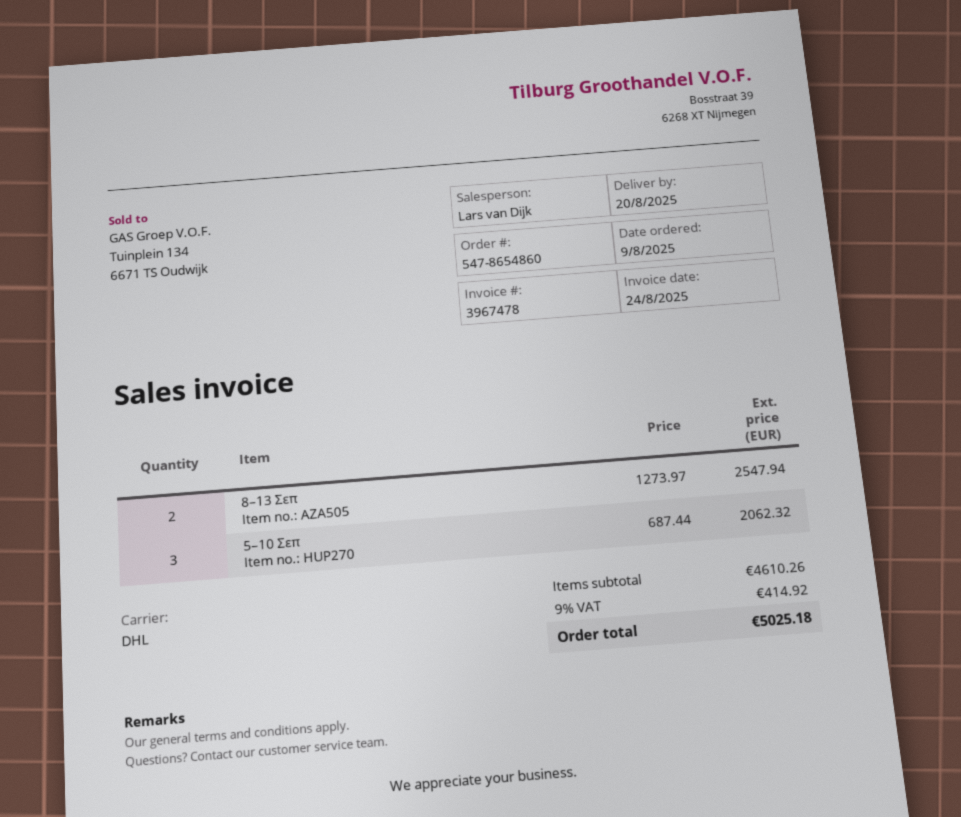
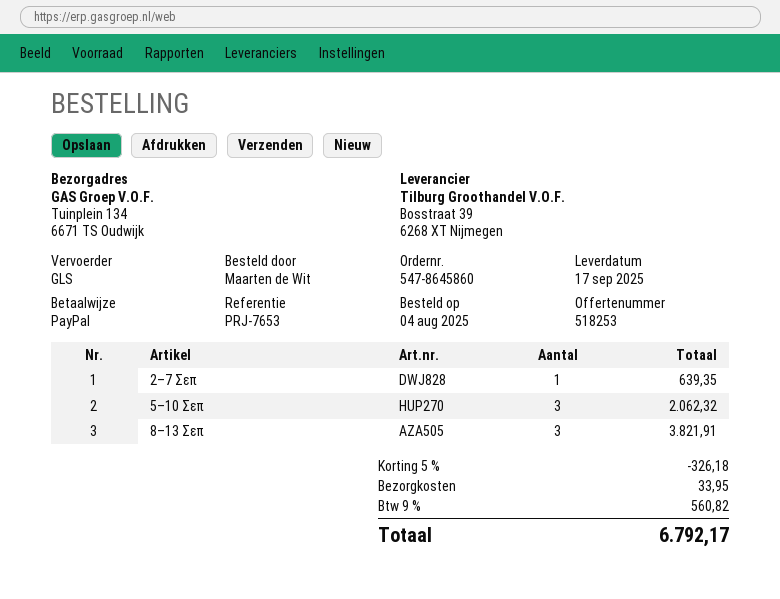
order number: 547-8654860 -> 547-8645860
order date: 2025-08-09 -> 2025-08-04
delivery date: 2025-08-20 -> 2025-09-17
shipping method: DHL -> GLS
8–13 Σεπ: 2 for 2547.94 -> 3 for 3821.91
2–7 Σεπ: none -> 1 for 639.35
discount: none -> 5% = 326.18
shipping: none -> 33.95
tax: 9% = 414.92 -> 9% = 560.82
total: 5025.18 -> 6792.17

